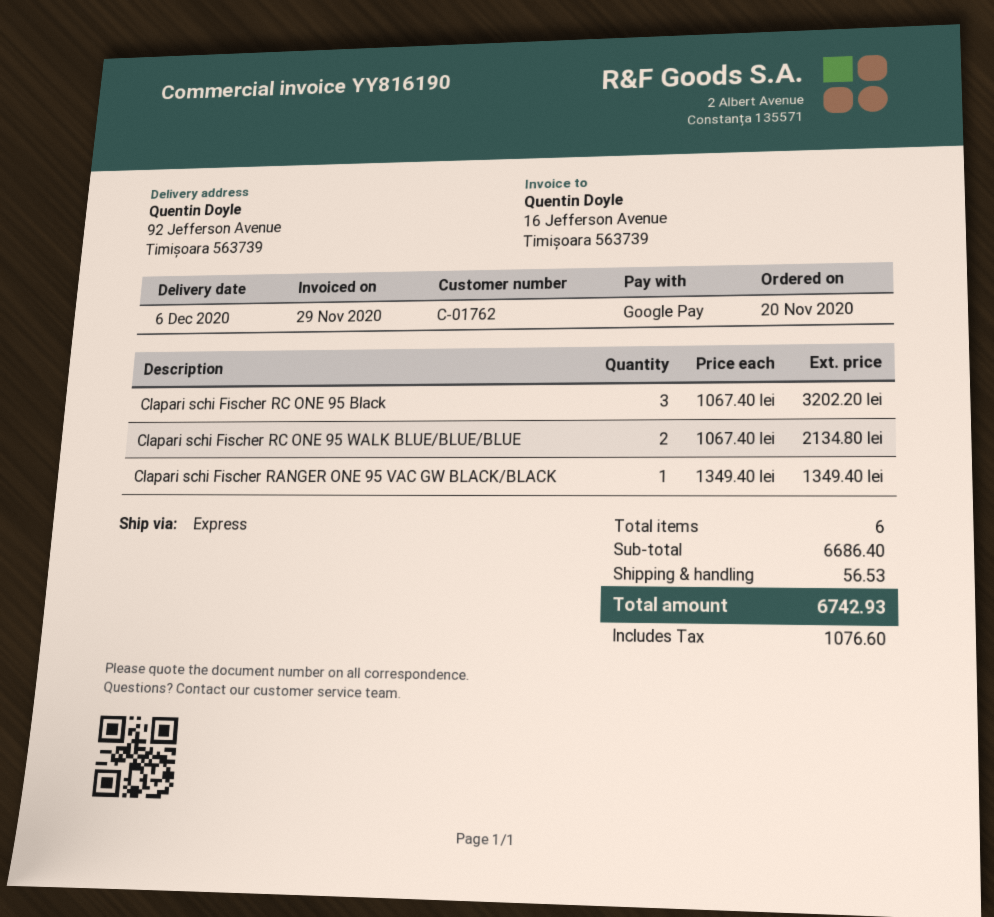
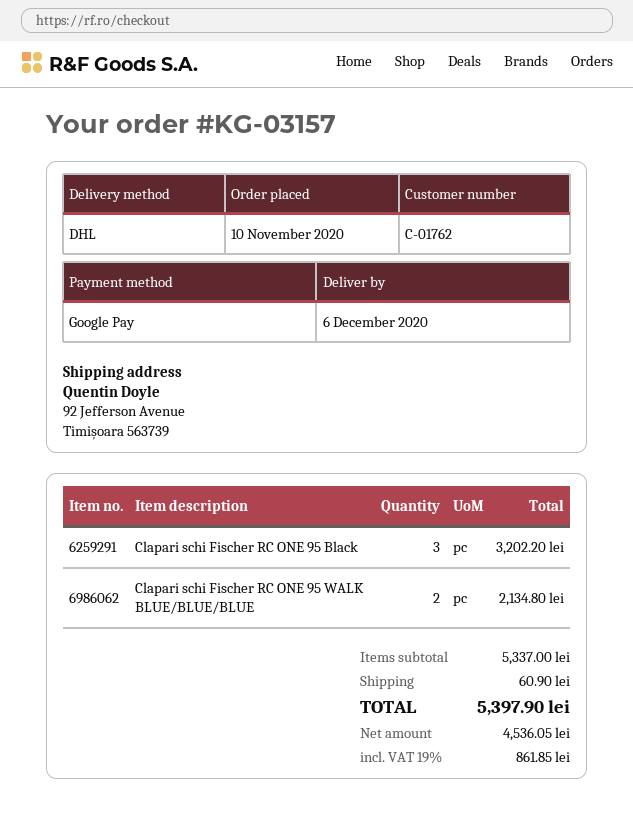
order date: 2020-11-20 -> 2020-11-10
shipping method: express -> DHL
Clapari schi Fischer RANGER ONE 95 VAC GW BLACK/BLACK: 1 for 1349.40 -> none
subtotal: 6686.40 -> 5337.00
shipping: 56.53 -> 60.90
tax: 1076.60 -> 861.85
total: 6742.93 -> 5397.90

